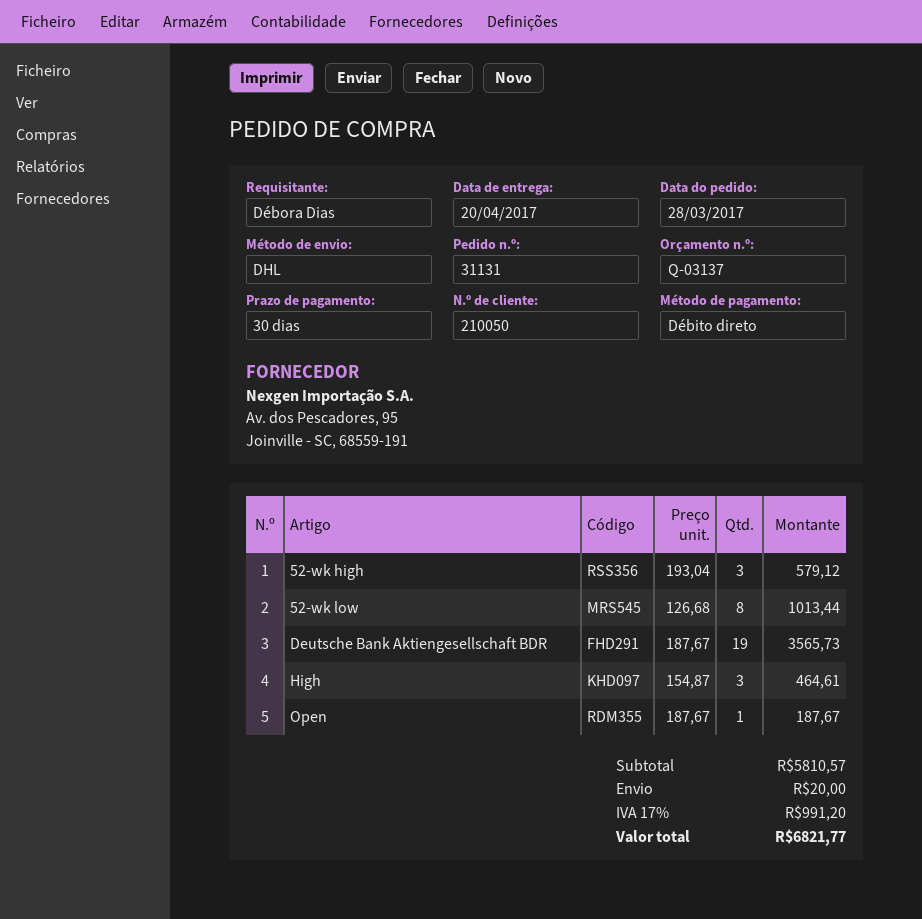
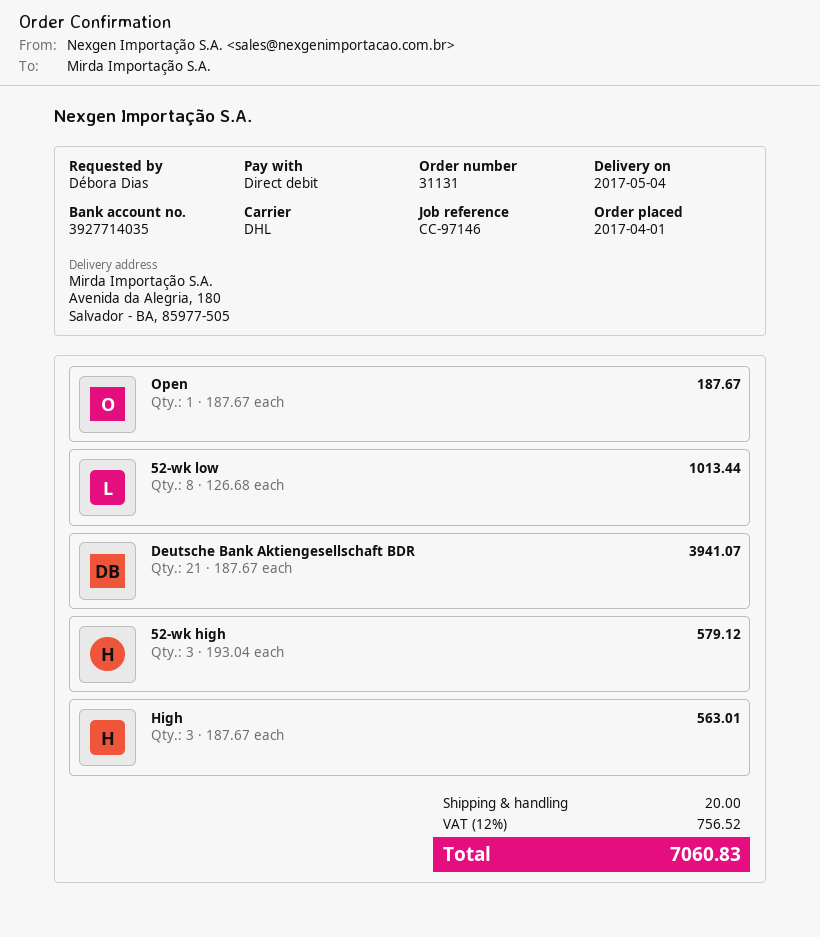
order date: 2017-03-28 -> 2017-04-01
delivery date: 2017-04-20 -> 2017-05-04
Deutsche Bank Aktiengesellschaft BDR: 19 x 187.67 = 3565.73 -> 21 x 187.67 = 3941.07
High: 3 x 154.87 = 464.61 -> 3 x 187.67 = 563.01
tax: 17% = 991.20 -> 12% = 756.52
total: 6821.77 -> 7060.83

